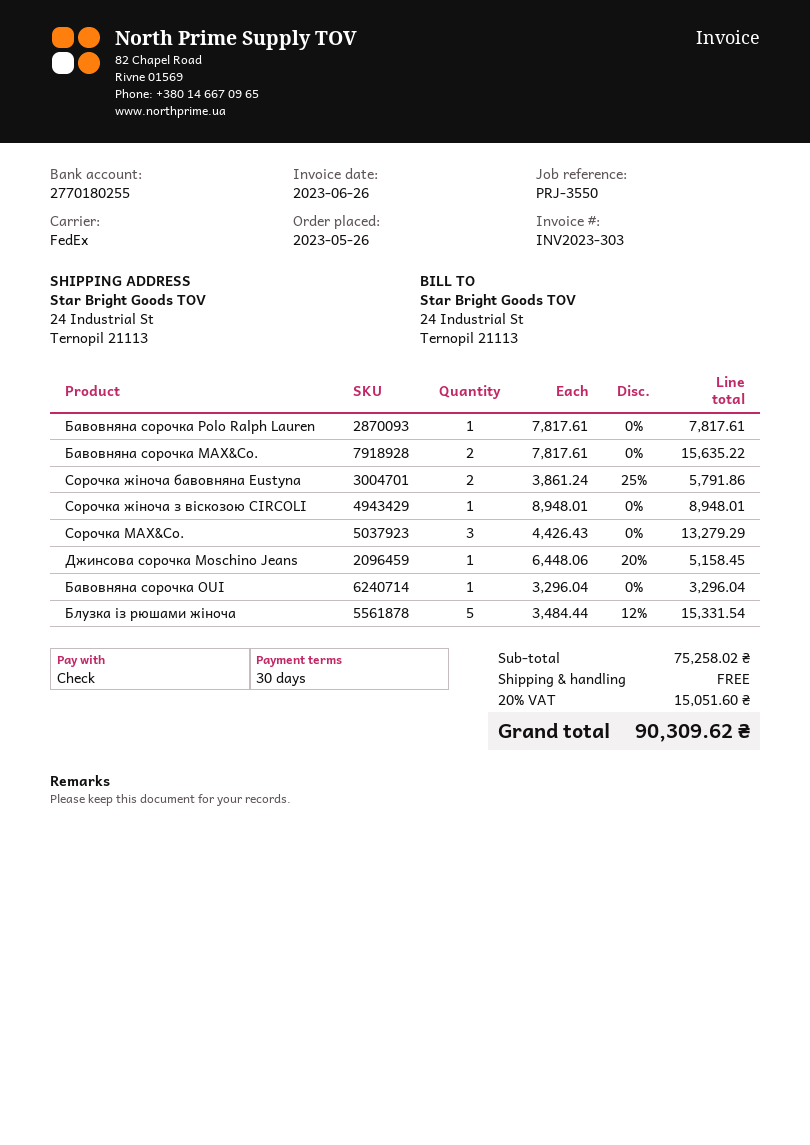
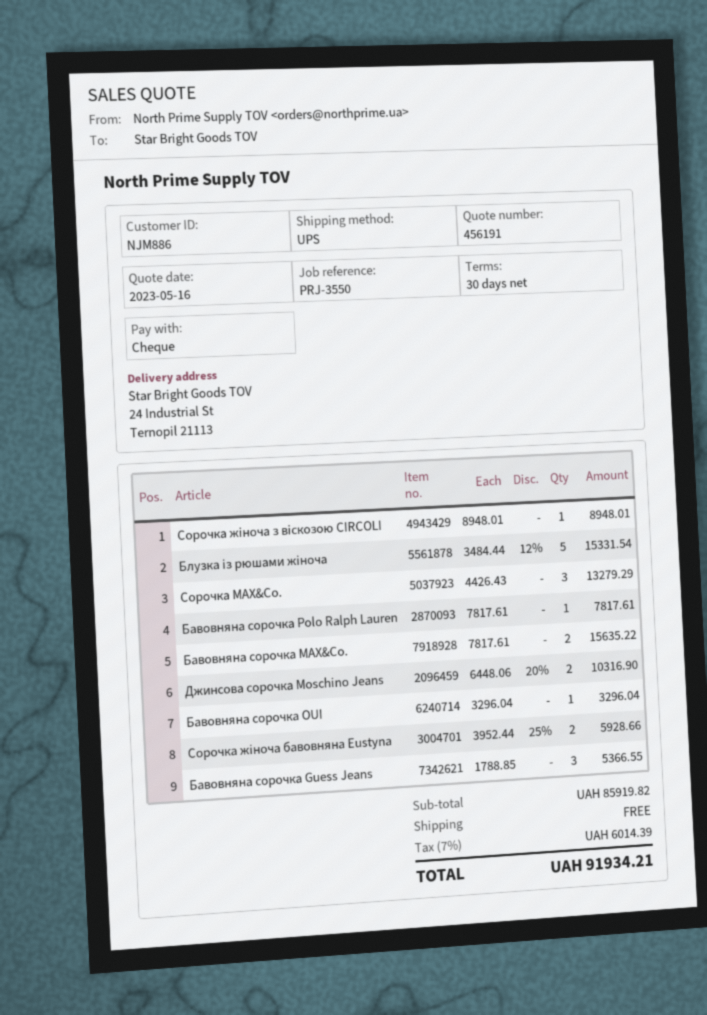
shipping method: FedEx -> UPS
Сорочка жіноча бавовняна Eustyna: 2 x 3861.24 - 25% = 5791.86 -> 2 x 3952.44 - 25% = 5928.66
Джинсова сорочка Moschino Jeans: 1 x 6448.06 - 20% = 5158.45 -> 2 x 6448.06 - 20% = 10316.90
Бавовняна сорочка Guess Jeans: none -> 3 x 1788.85 = 5366.55
subtotal: 75258.02 -> 85919.82
tax: 20% = 15051.60 -> 7% = 6014.39
total: 90309.62 -> 91934.21

